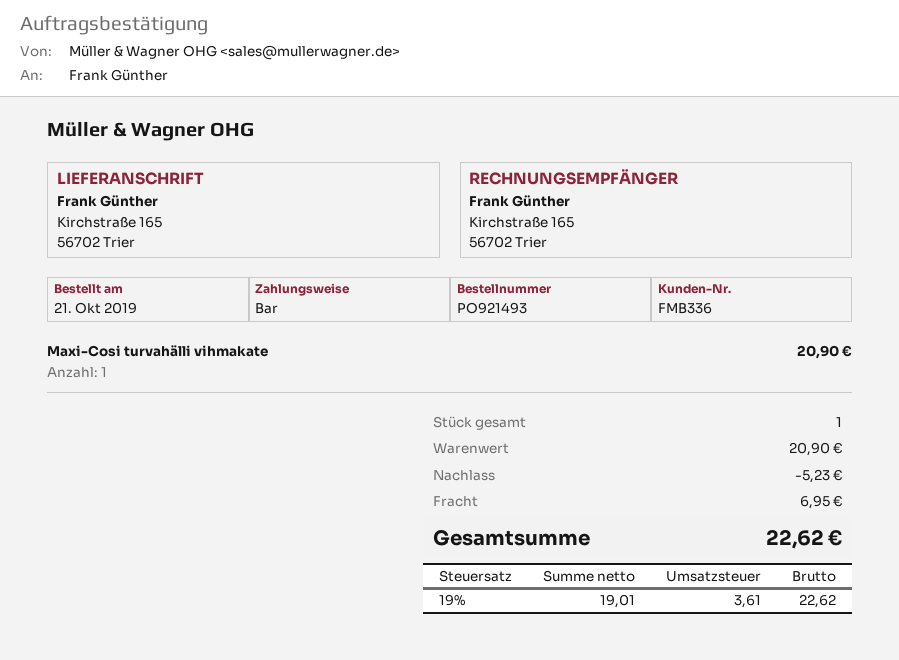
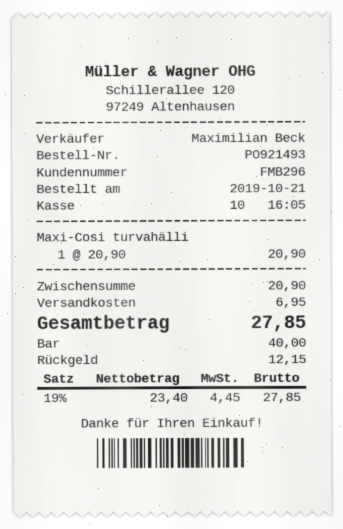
customer number: FMB336 -> FMB296
discount: 5.23 -> none
net: 19.01 -> 23.40
tax: 19% = 3.61 -> 19% = 4.45
total: 22.62 -> 27.85

